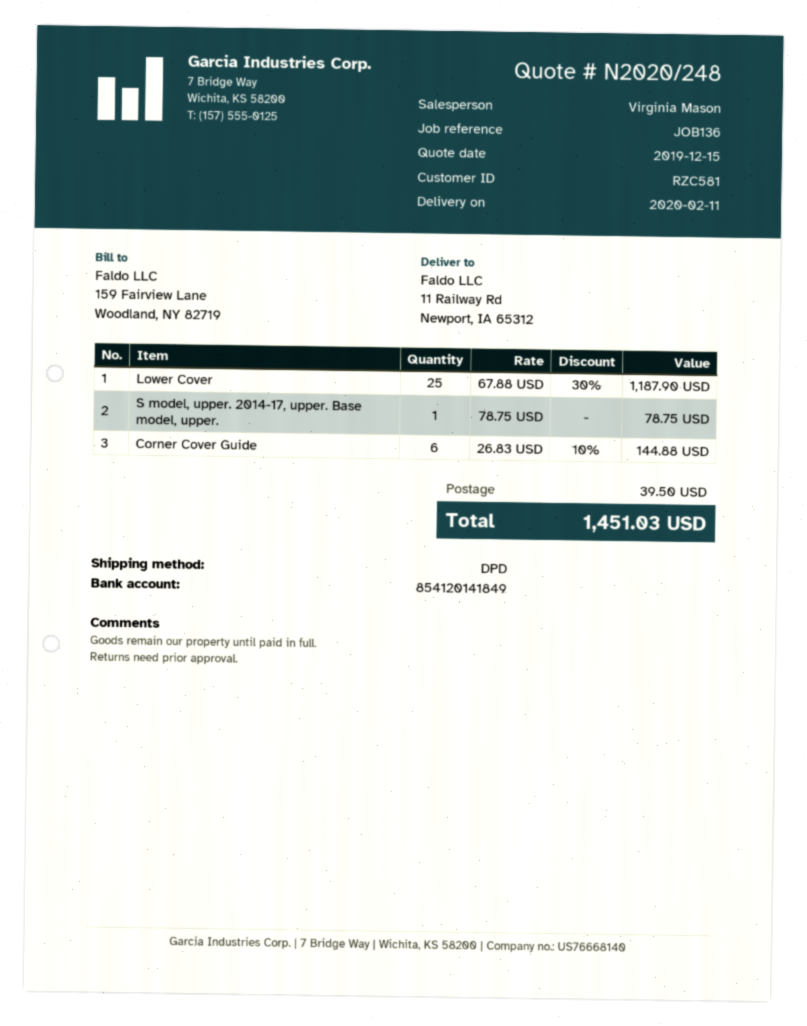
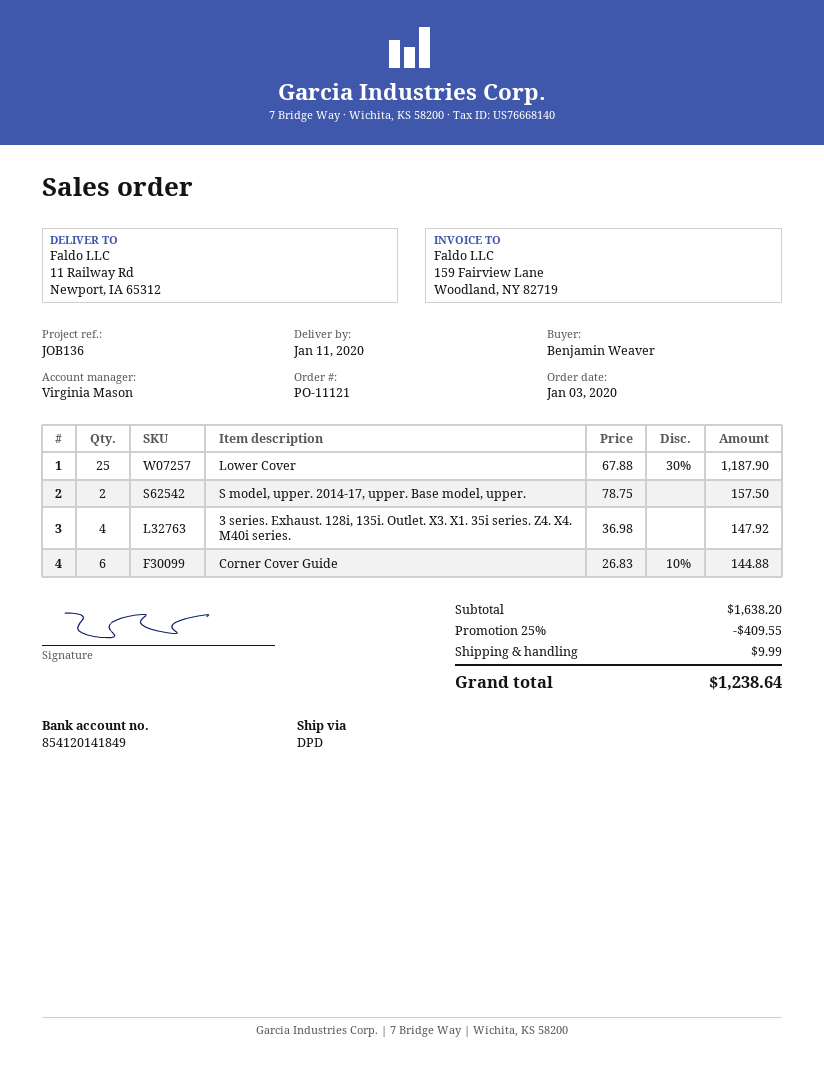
delivery date: 2020-02-11 -> 2020-01-11
S model, upper. 2014-17, upper. Base model, upper.: 1 x 78.75 = 78.75 -> 2 x 78.75 = 157.50
3 series. Exhaust. 128i, 135i. Outlet. X3. X1. 35i series. Z4. X4. M40i series.: none -> 4 x 36.98 = 147.92
discount: none -> 25% = 409.55
shipping: 39.50 -> 9.99
total: 1451.03 -> 1238.64

